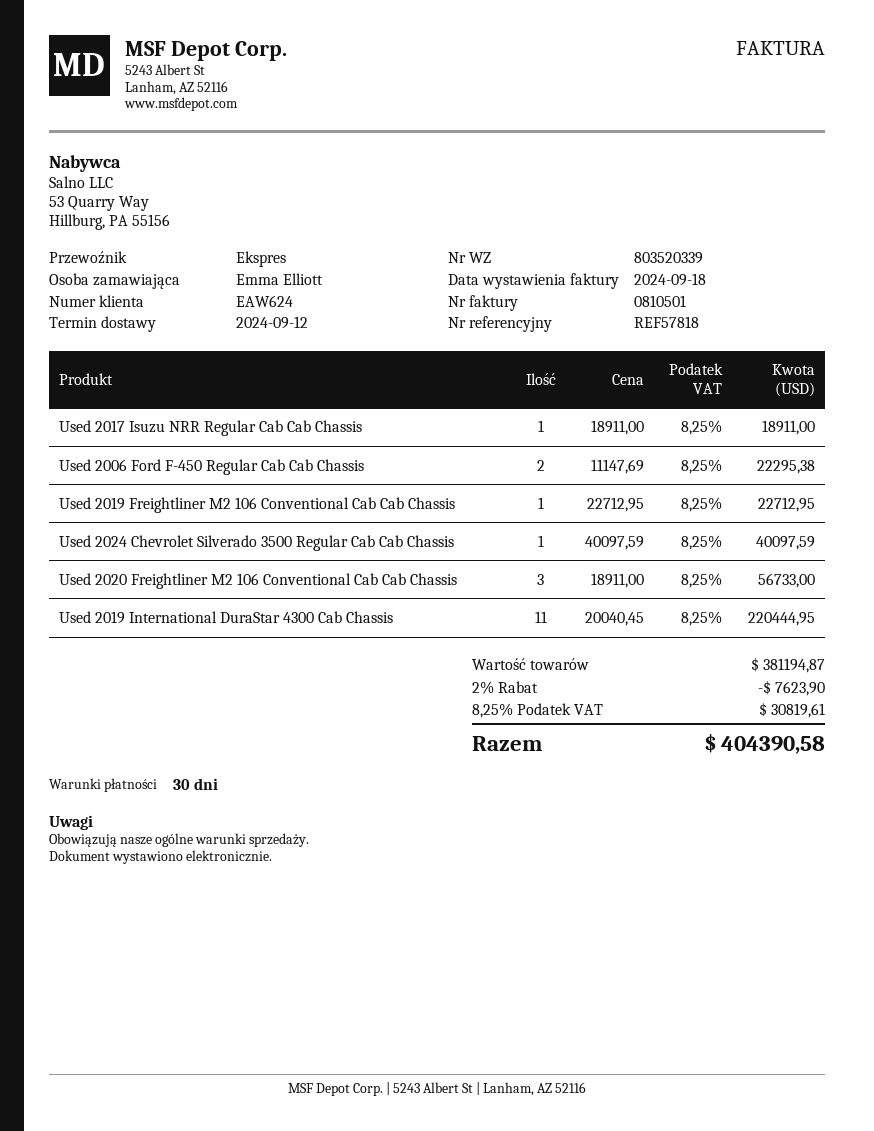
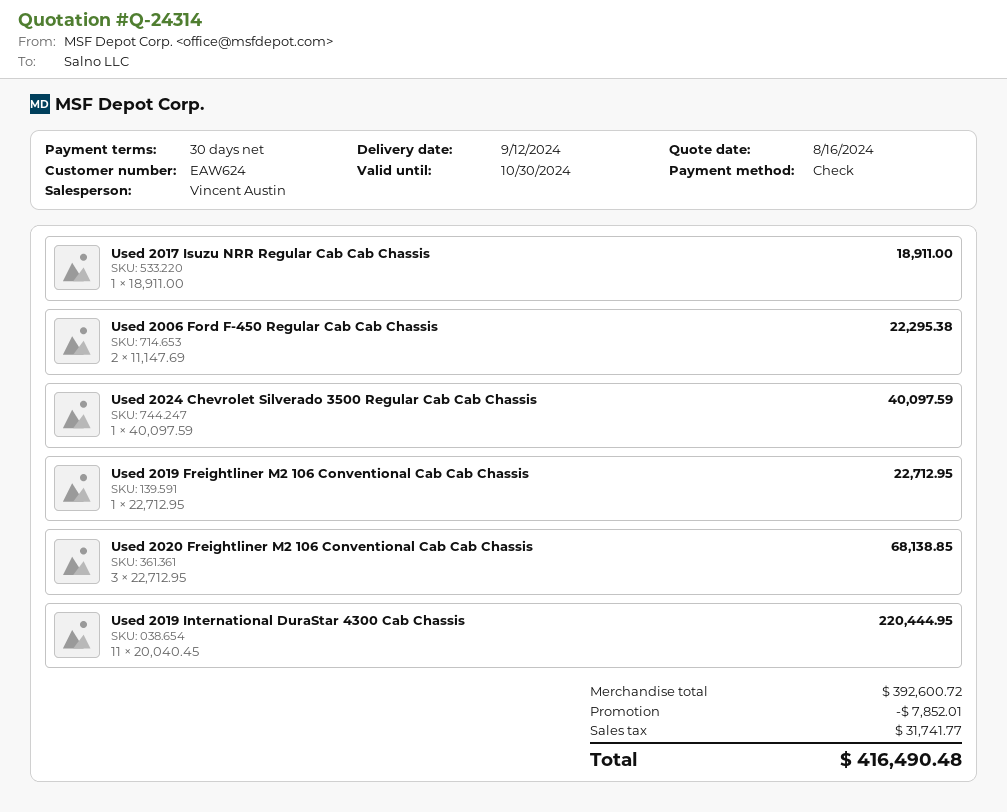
Used 2020 Freightliner M2 106 Conventional Cab Cab Chassis: 3 x 18911.00 = 56733.00 -> 3 x 22712.95 = 68138.85
subtotal: 381194.87 -> 392600.72
discount: 7623.90 -> 7852.01
tax: 30819.61 -> 31741.77
total: 404390.58 -> 416490.48

